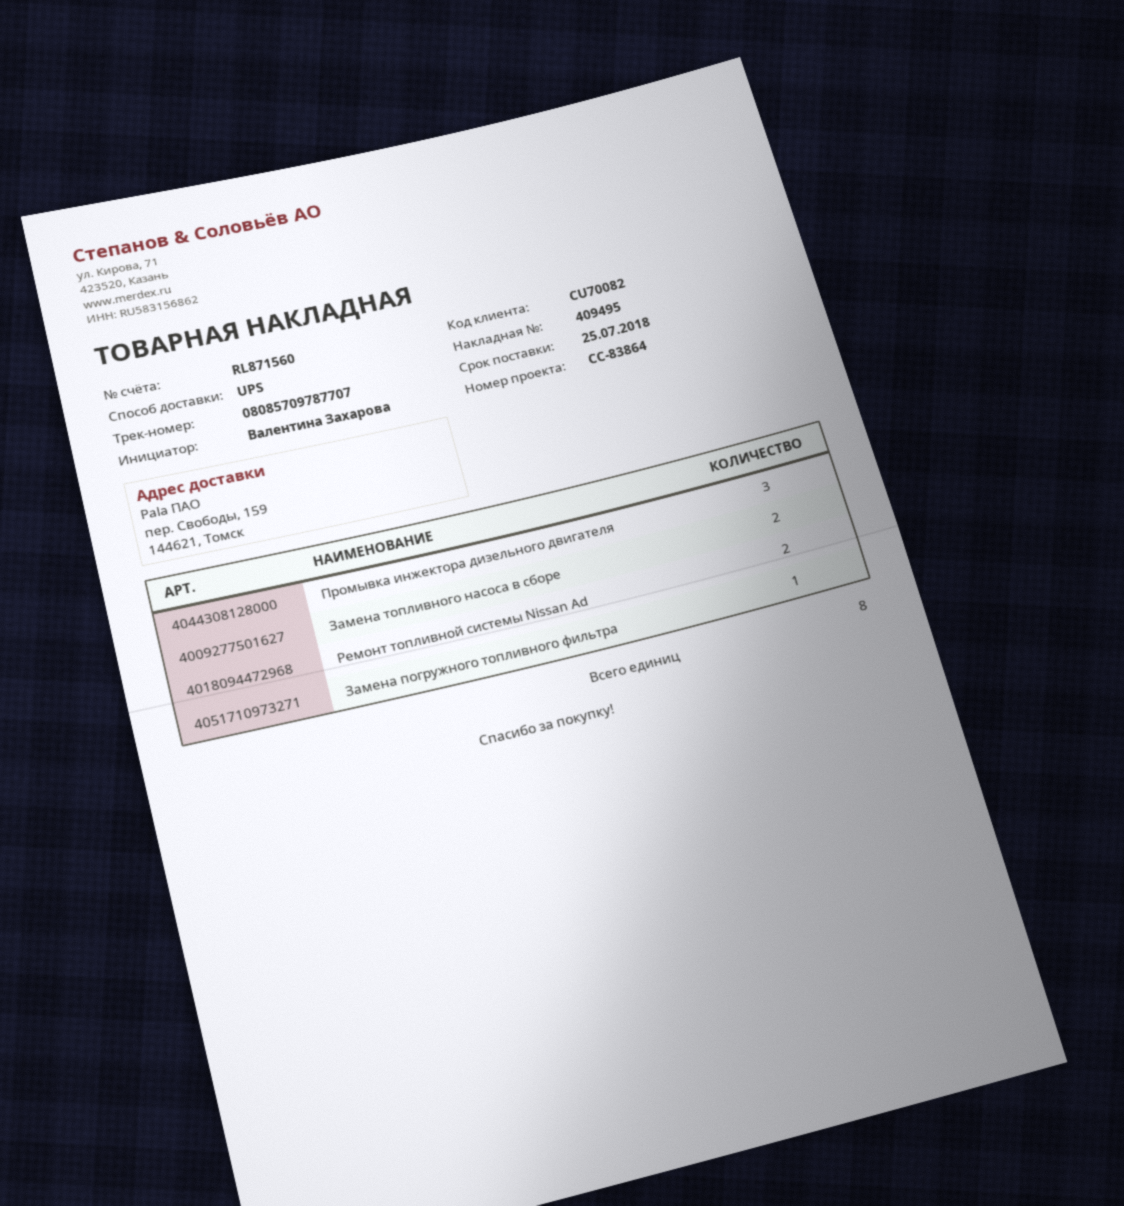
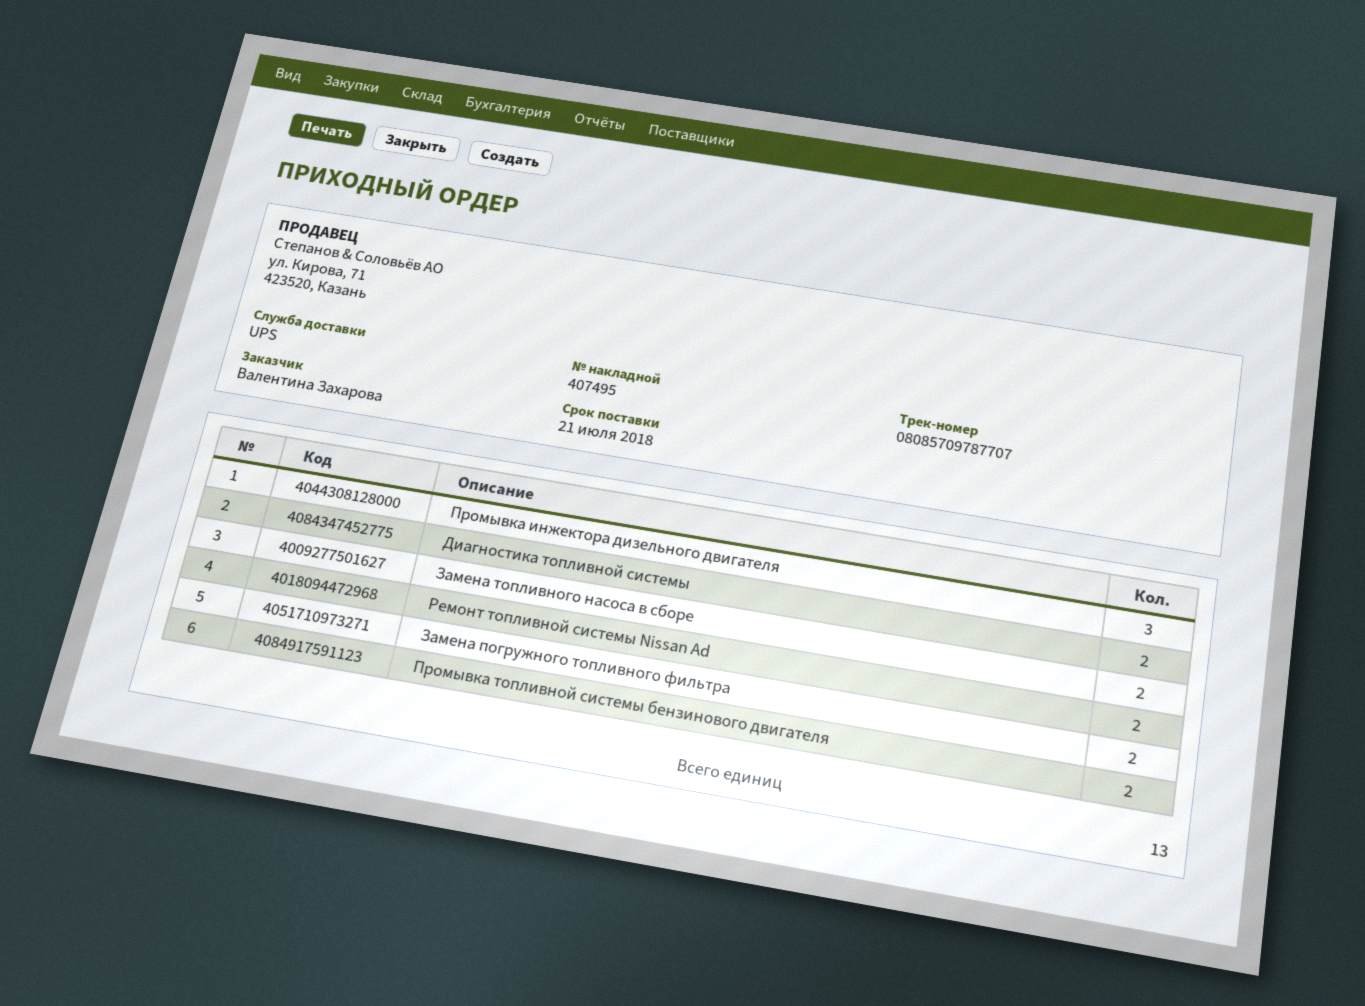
delivery note number: 409495 -> 407495
delivery date: 2018-07-25 -> 2018-07-21
Замена погружного топливного фильтра: 1 -> 2
Диагностика топливной системы: none -> 2
Промывка топливной системы бензинового двигателя: none -> 2
total quantity: 8 -> 13

